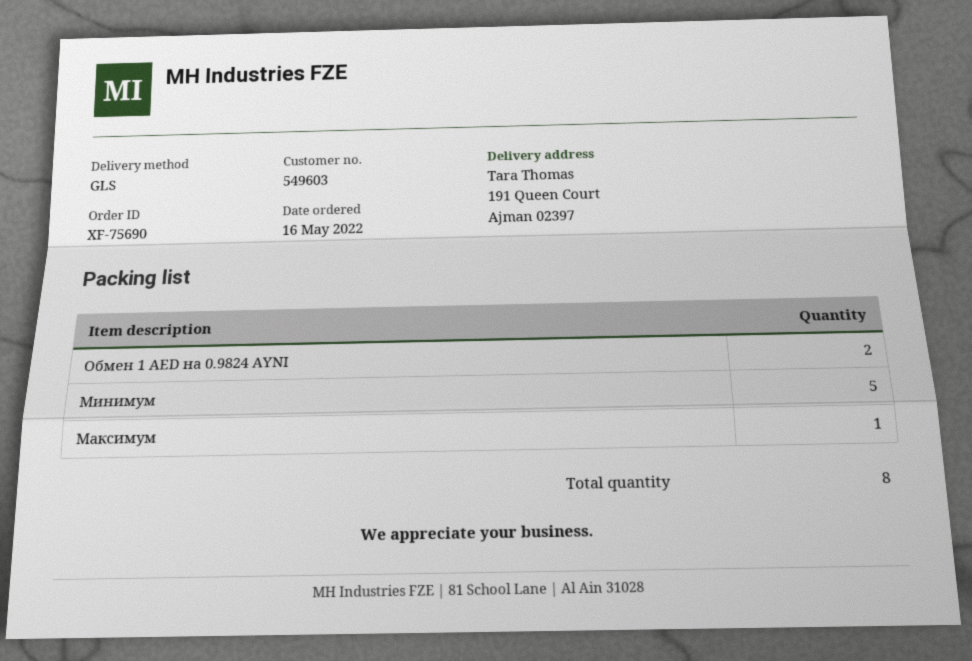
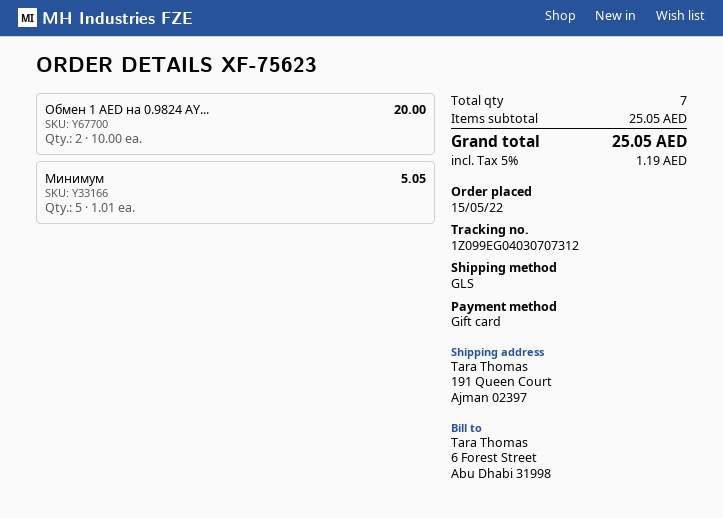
order number: XF-75690 -> XF-75623
order date: 2022-05-16 -> 2022-05-15
Максимум: 1 -> none
total quantity: 8 -> 7

